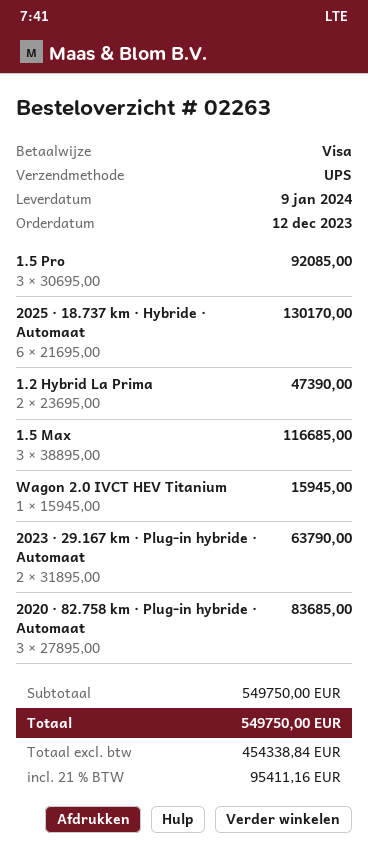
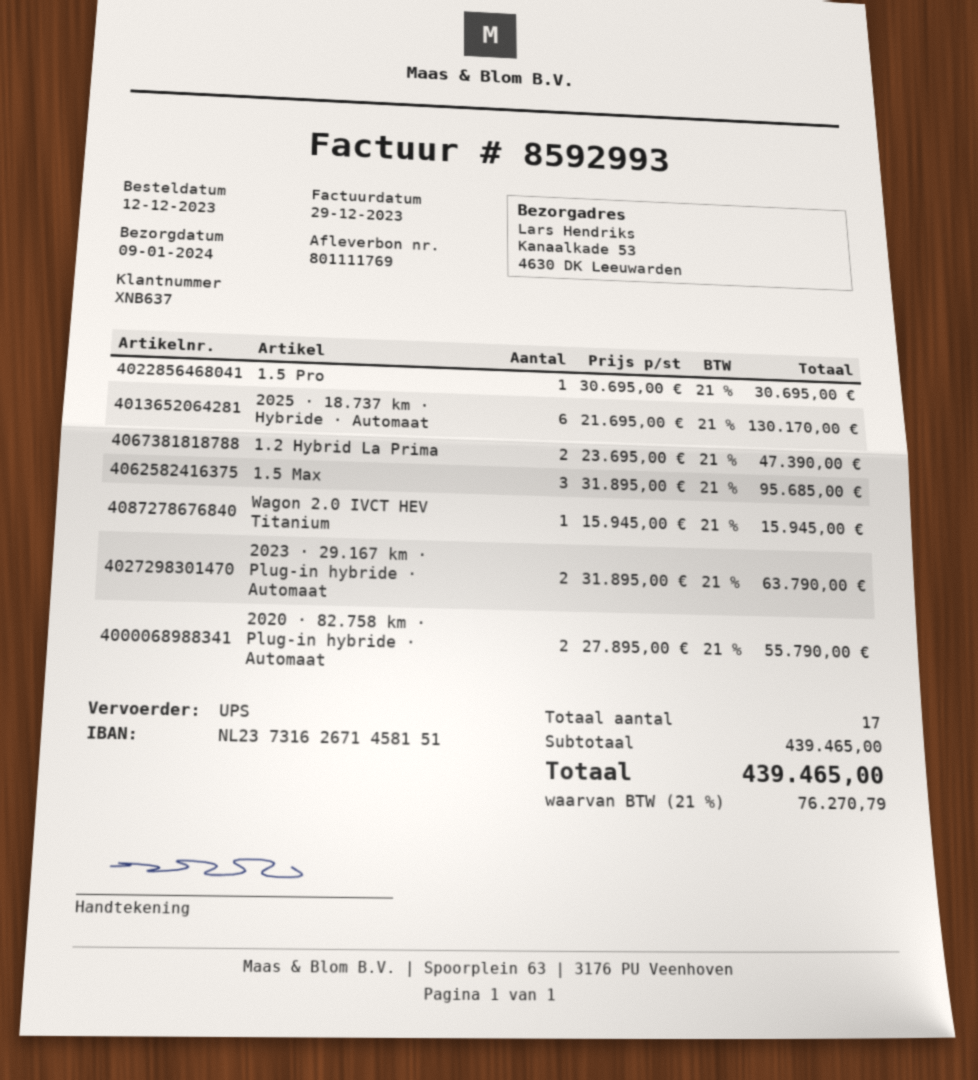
1.5 Pro: 3 x 30695.00 = 92085.00 -> 1 x 30695.00 = 30695.00
1.5 Max: 3 x 38895.00 = 116685.00 -> 3 x 31895.00 = 95685.00
2020 · 82.758 km · Plug-in hybride · Automaat: 3 x 27895.00 = 83685.00 -> 2 x 27895.00 = 55790.00
subtotal: 549750.00 -> 439465.00
tax: 21% = 95411.16 -> 21% = 76270.79
total: 549750.00 -> 439465.00

